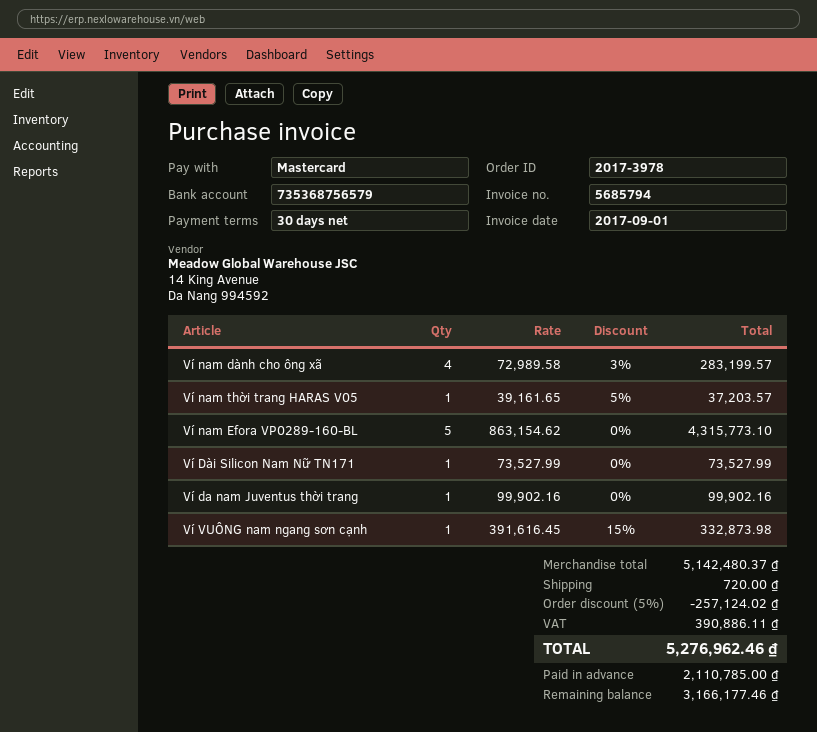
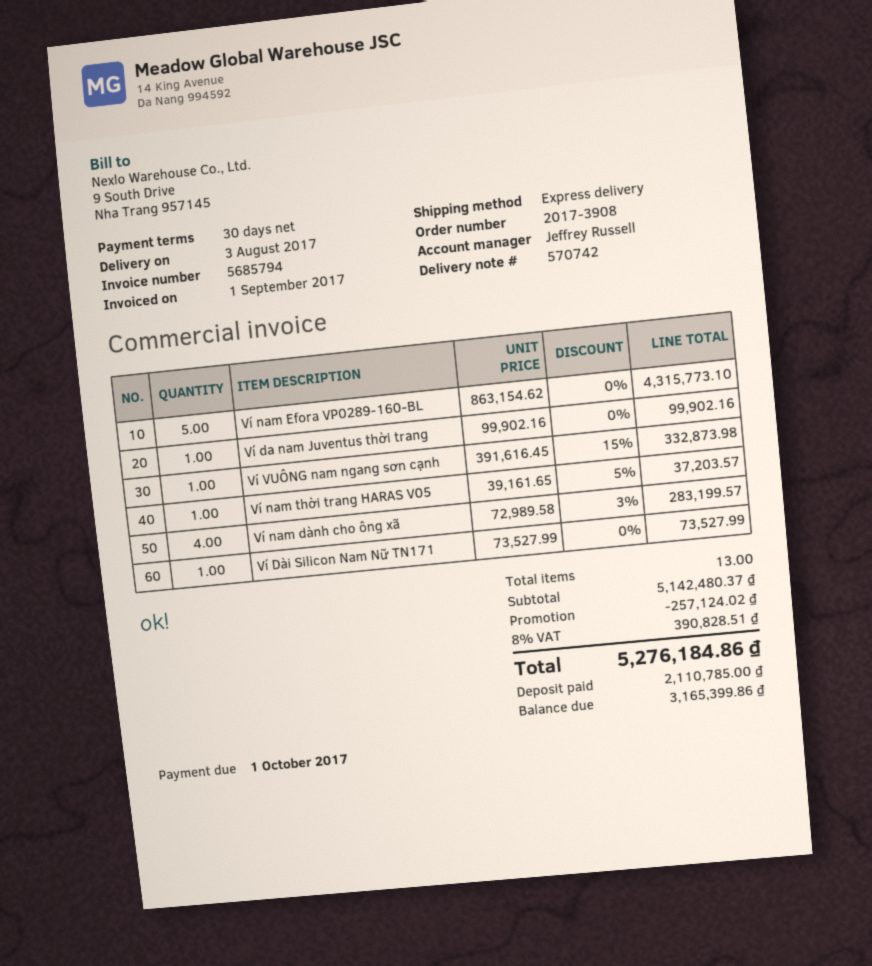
order number: 2017-3978 -> 2017-3908
shipping: 720.00 -> none
tax: 390886.11 -> 390828.51
total: 5276962.46 -> 5276184.86
balance: 3166177.46 -> 3165399.86

